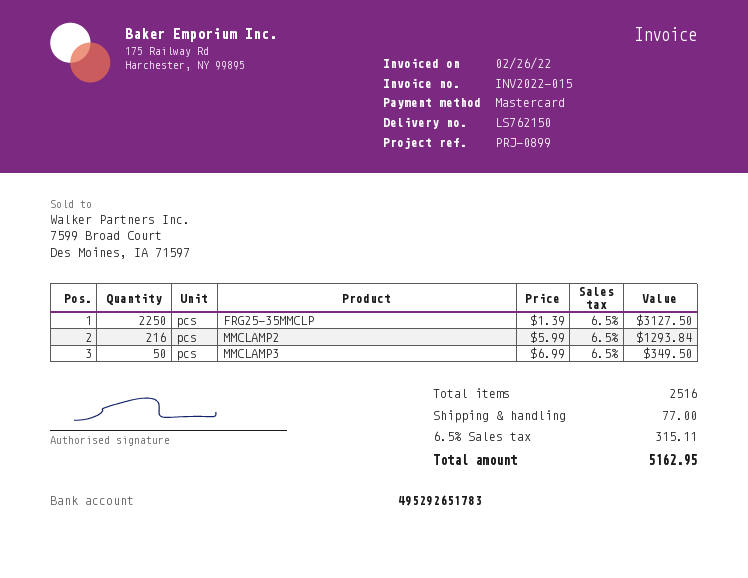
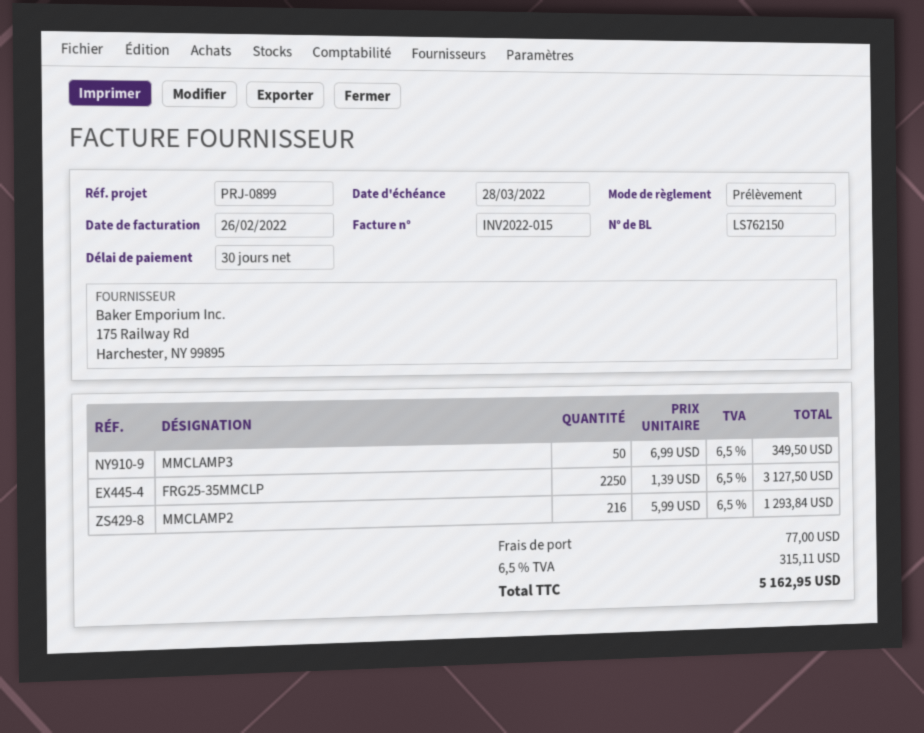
payment method: Mastercard -> direct debit

